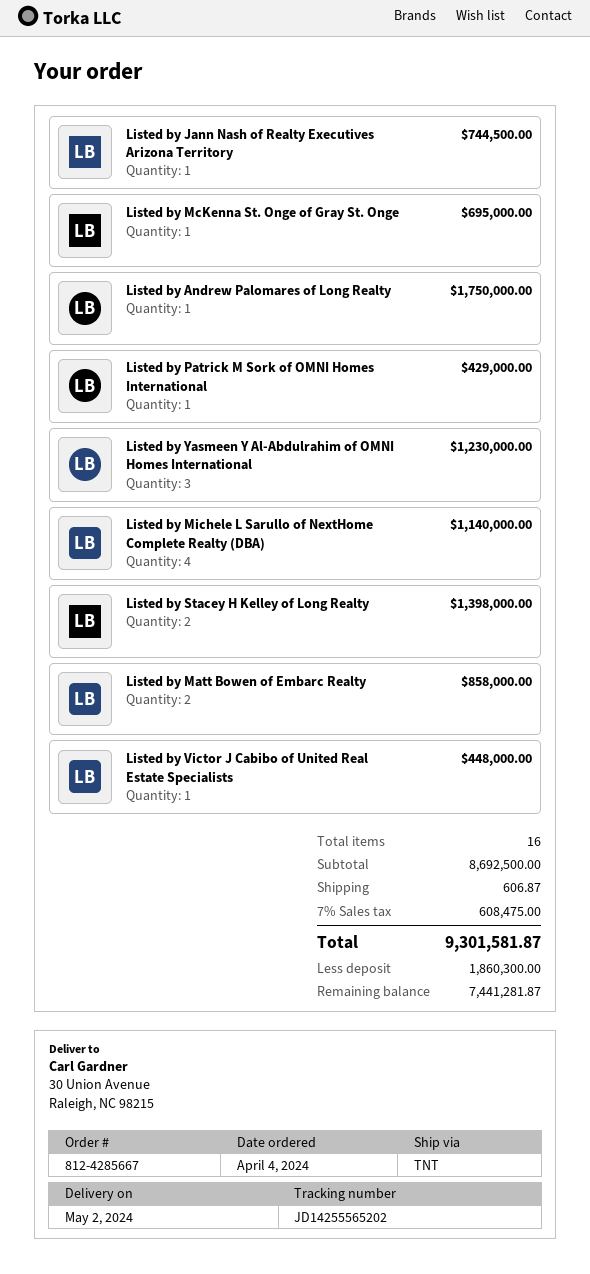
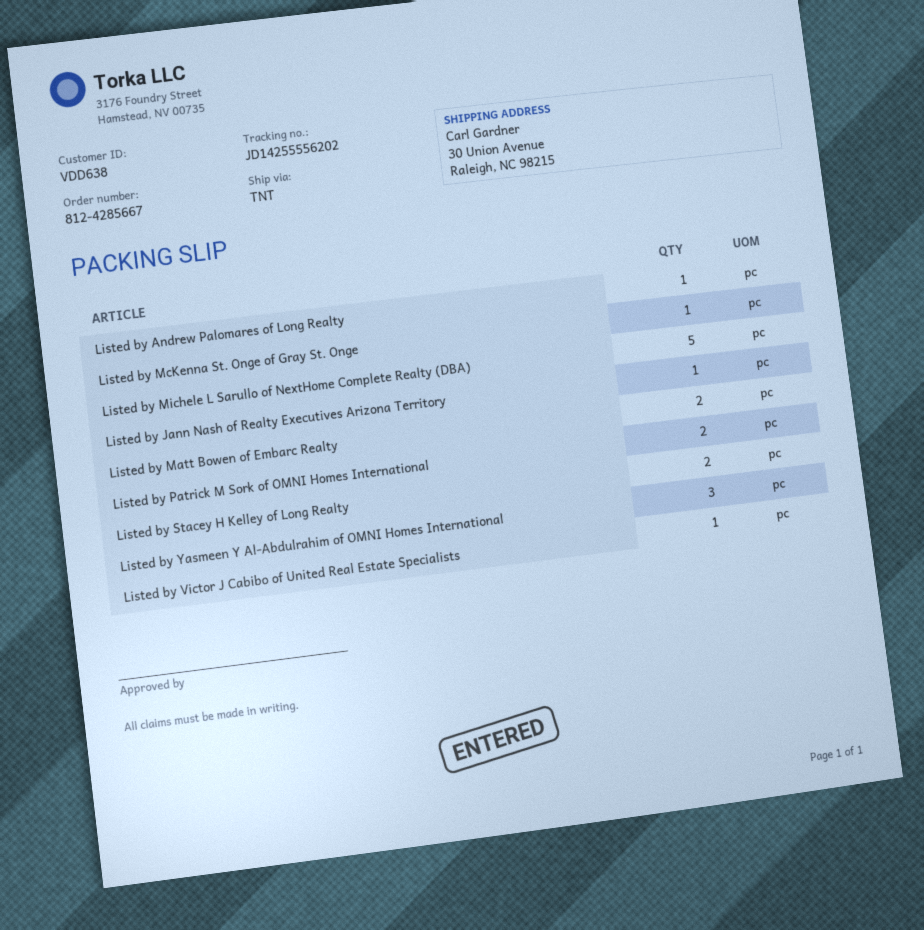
tracking number: JD14255565202 -> JD14255556202
Listed by Patrick M Sork of OMNI Homes International: 1 -> 2
Listed by Michele L Sarullo of NextHome Complete Realty (DBA): 4 -> 5

